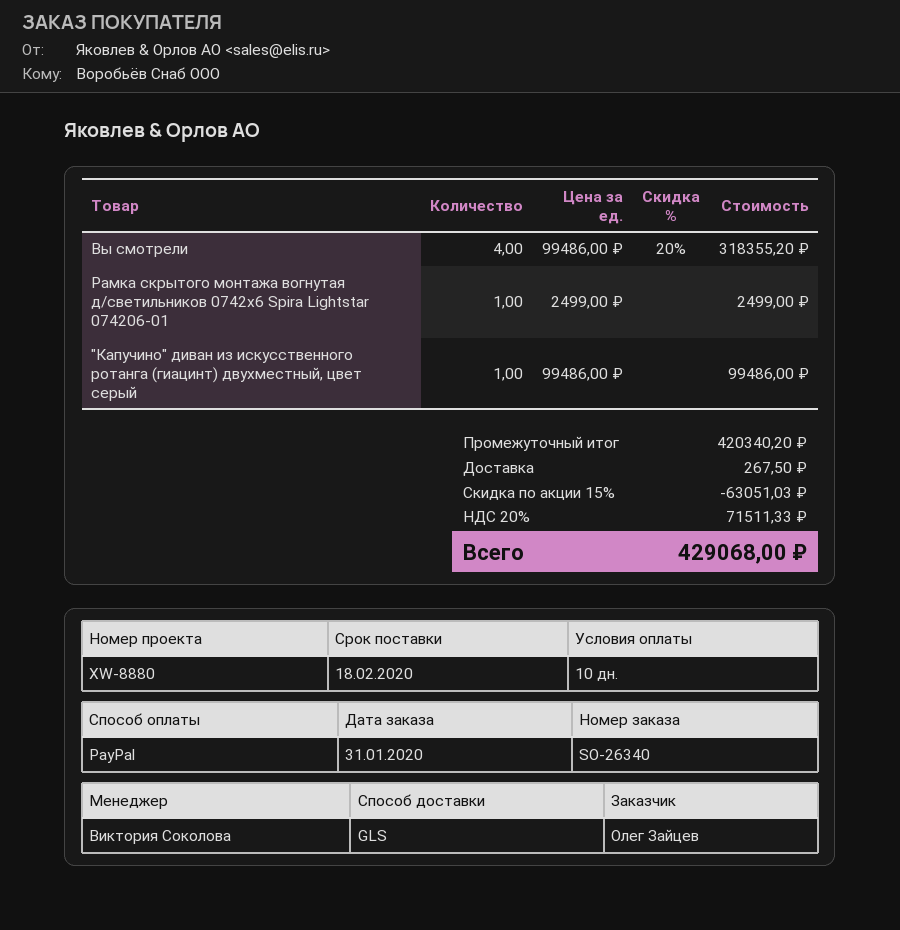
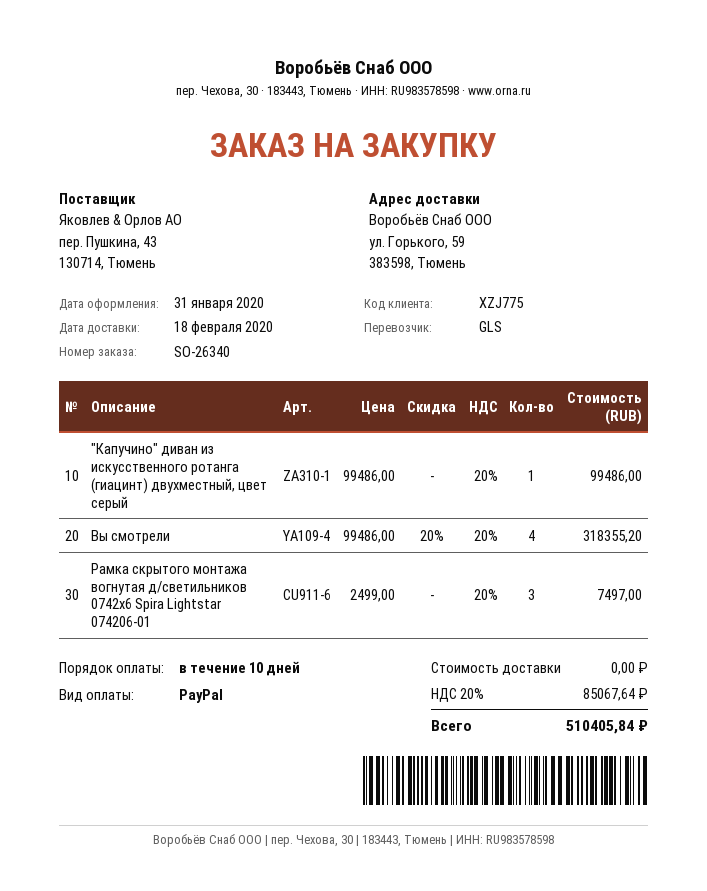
Рамка скрытого монтажа вогнутая д/светильников 0742х6 Spira Lightstar 074206-01: 1 x 2499.00 = 2499.00 -> 3 x 2499.00 = 7497.00
discount: 15% = 63051.03 -> none
shipping: 267.50 -> 0.00
tax: 20% = 71511.33 -> 20% = 85067.64
total: 429068.00 -> 510405.84

